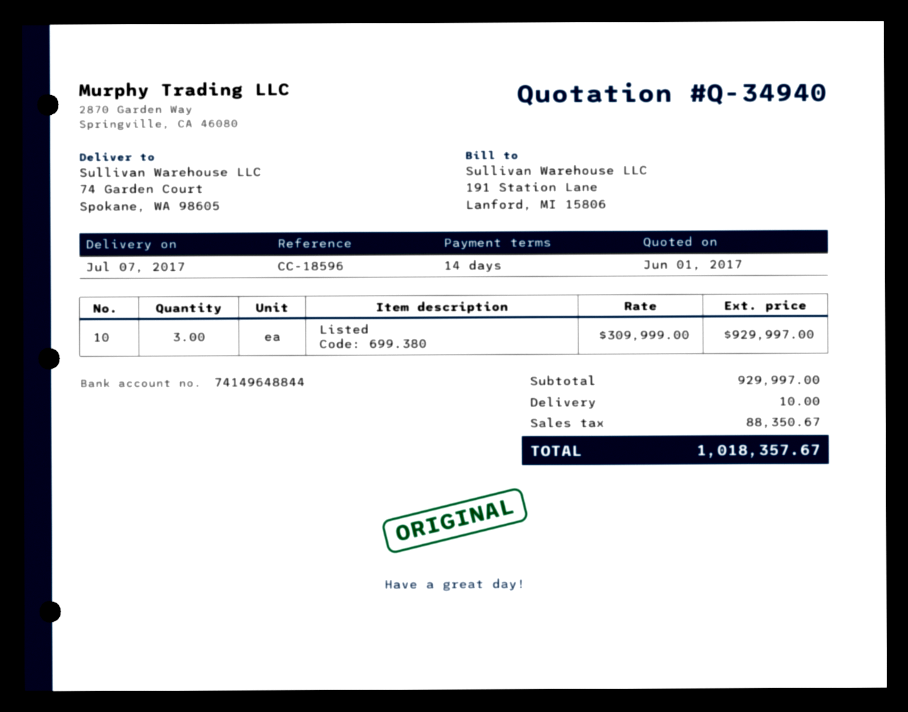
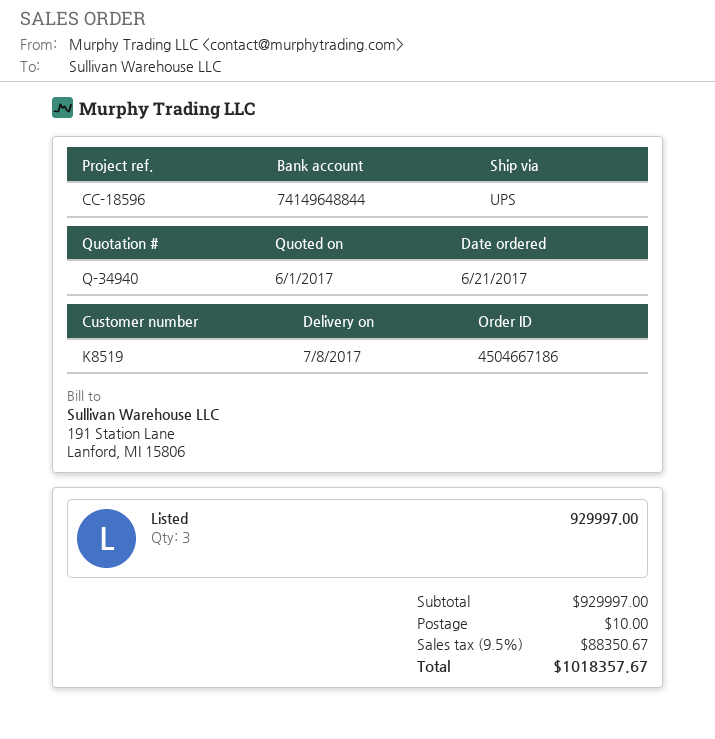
delivery date: 2017-07-07 -> 2017-07-08

